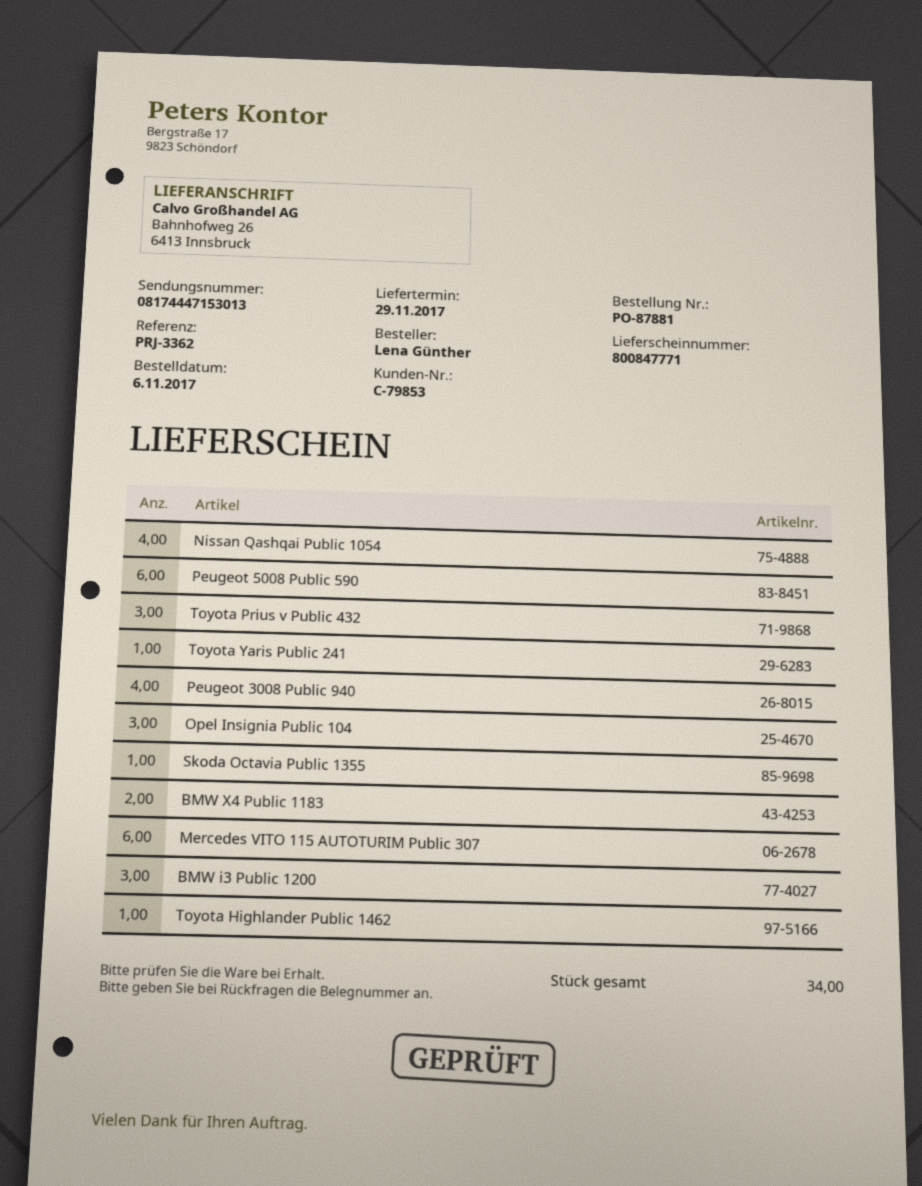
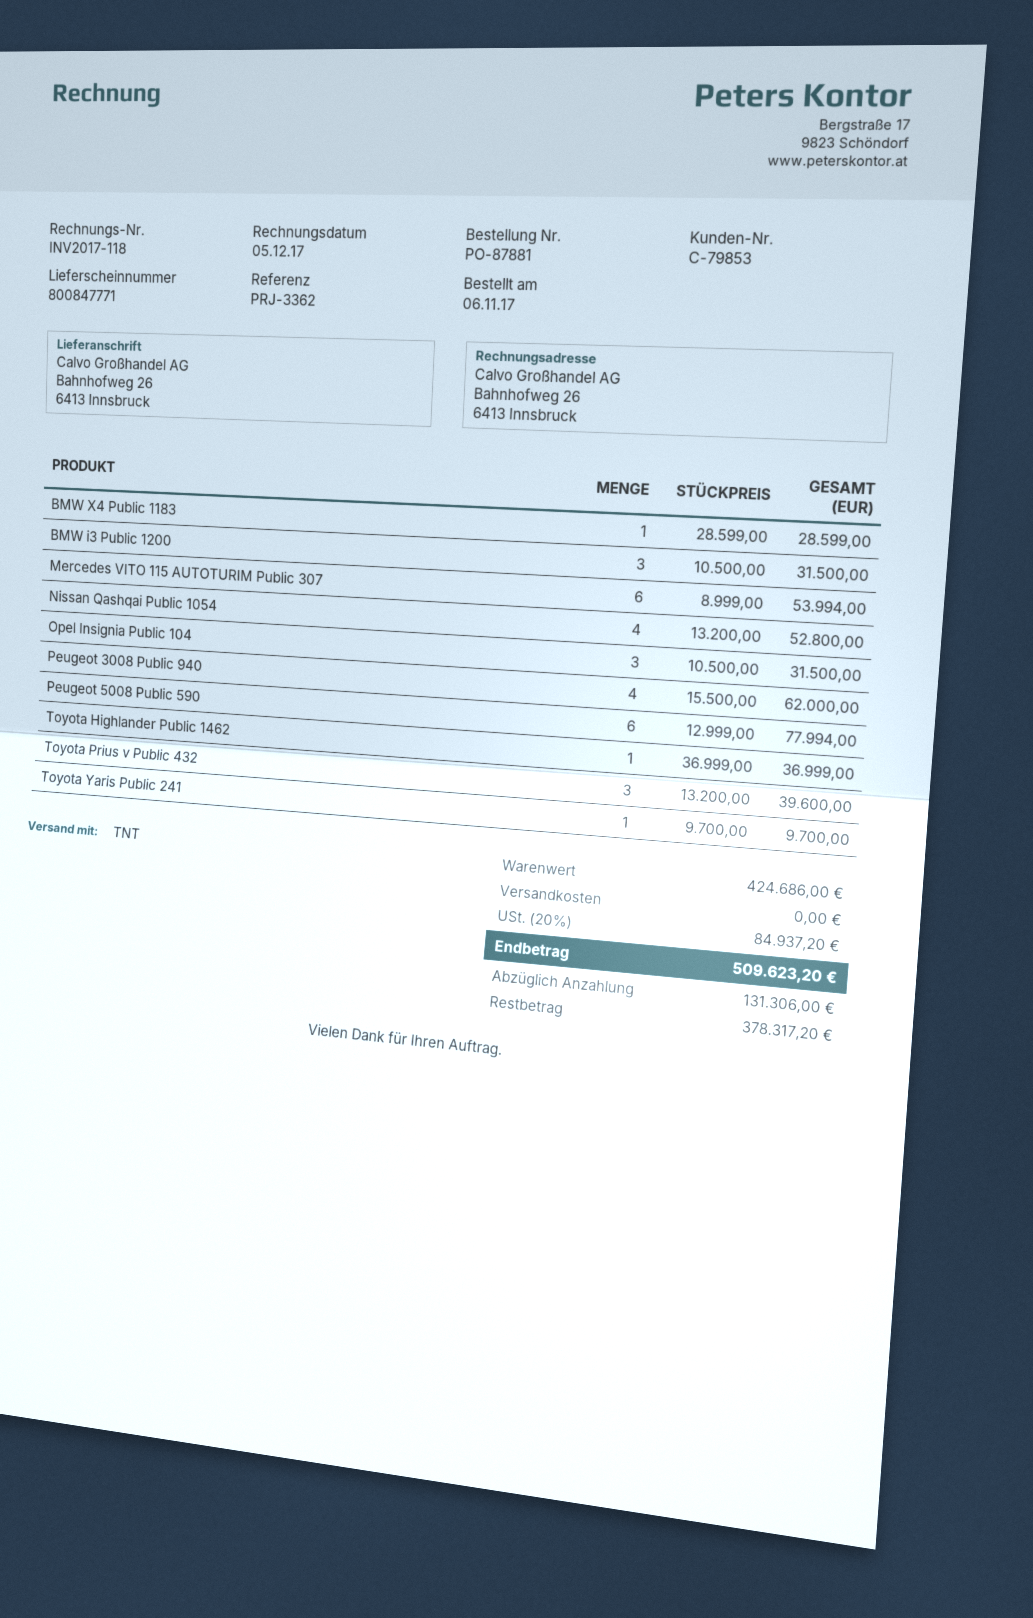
Skoda Octavia Public 1355: 1 -> none
BMW X4 Public 1183: 2 -> 1

